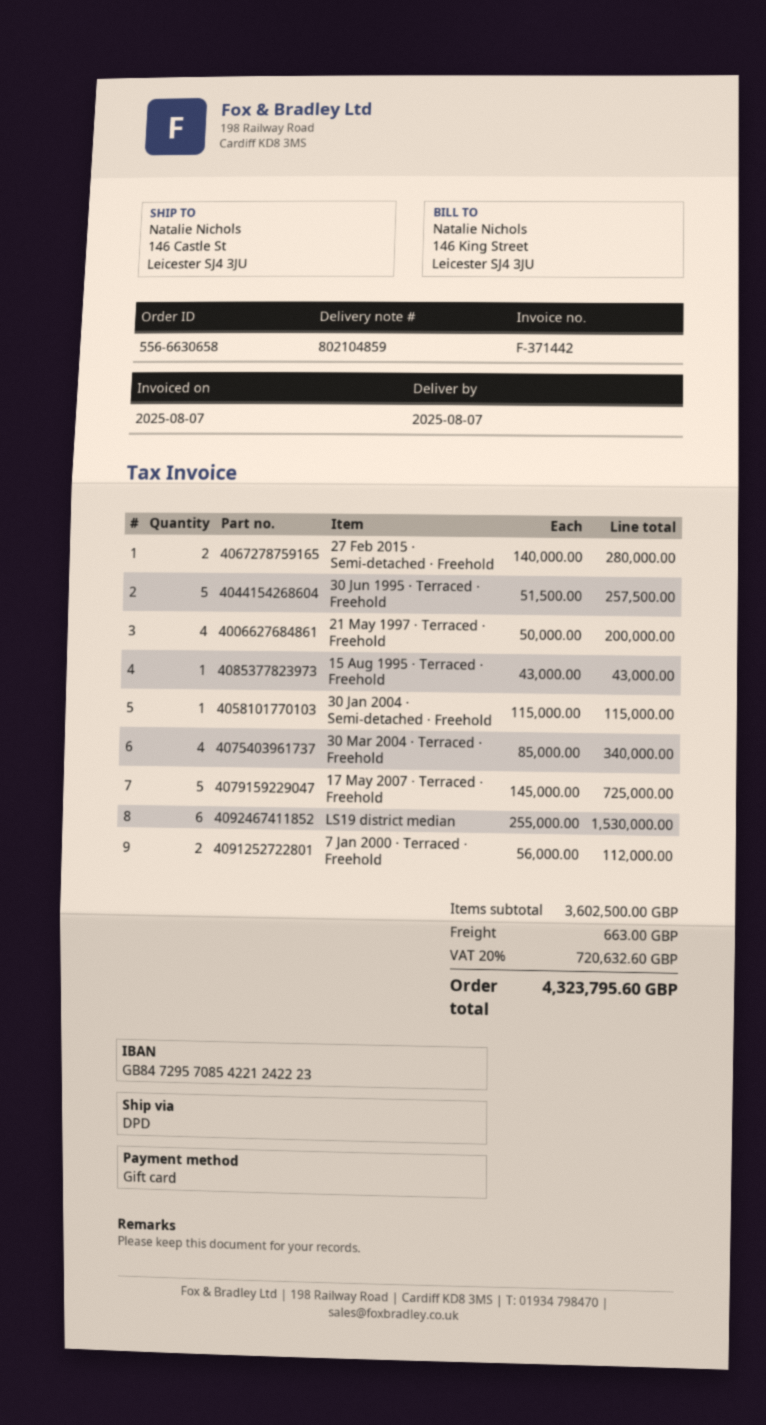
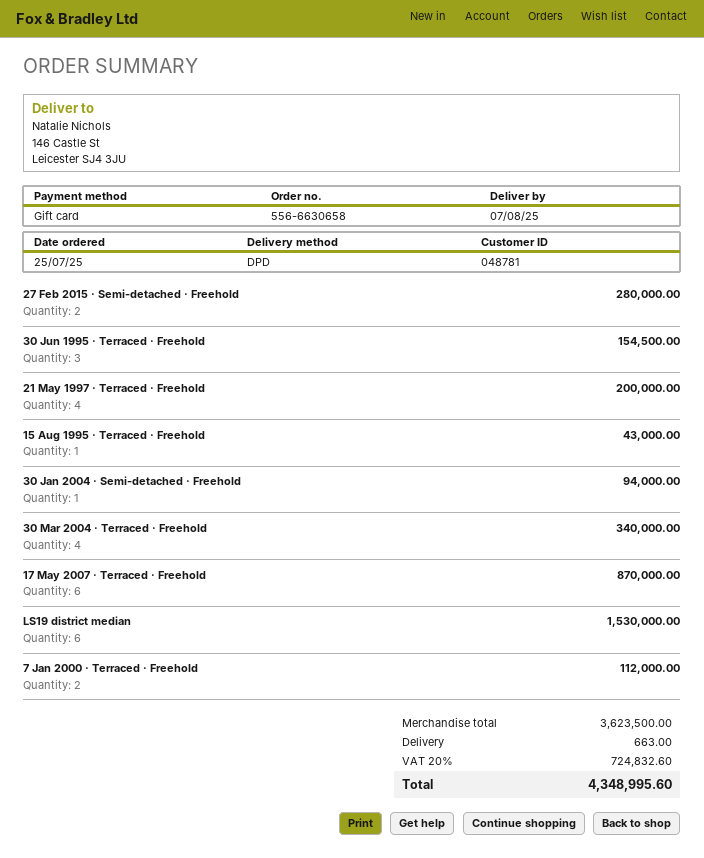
30 Jun 1995 · Terraced · Freehold: 5 for 257500.00 -> 3 for 154500.00
30 Jan 2004 · Semi-detached · Freehold: 1 for 115000.00 -> 1 for 94000.00
17 May 2007 · Terraced · Freehold: 5 for 725000.00 -> 6 for 870000.00
subtotal: 3602500.00 -> 3623500.00
tax: 20% = 720632.60 -> 20% = 724832.60
total: 4323795.60 -> 4348995.60

